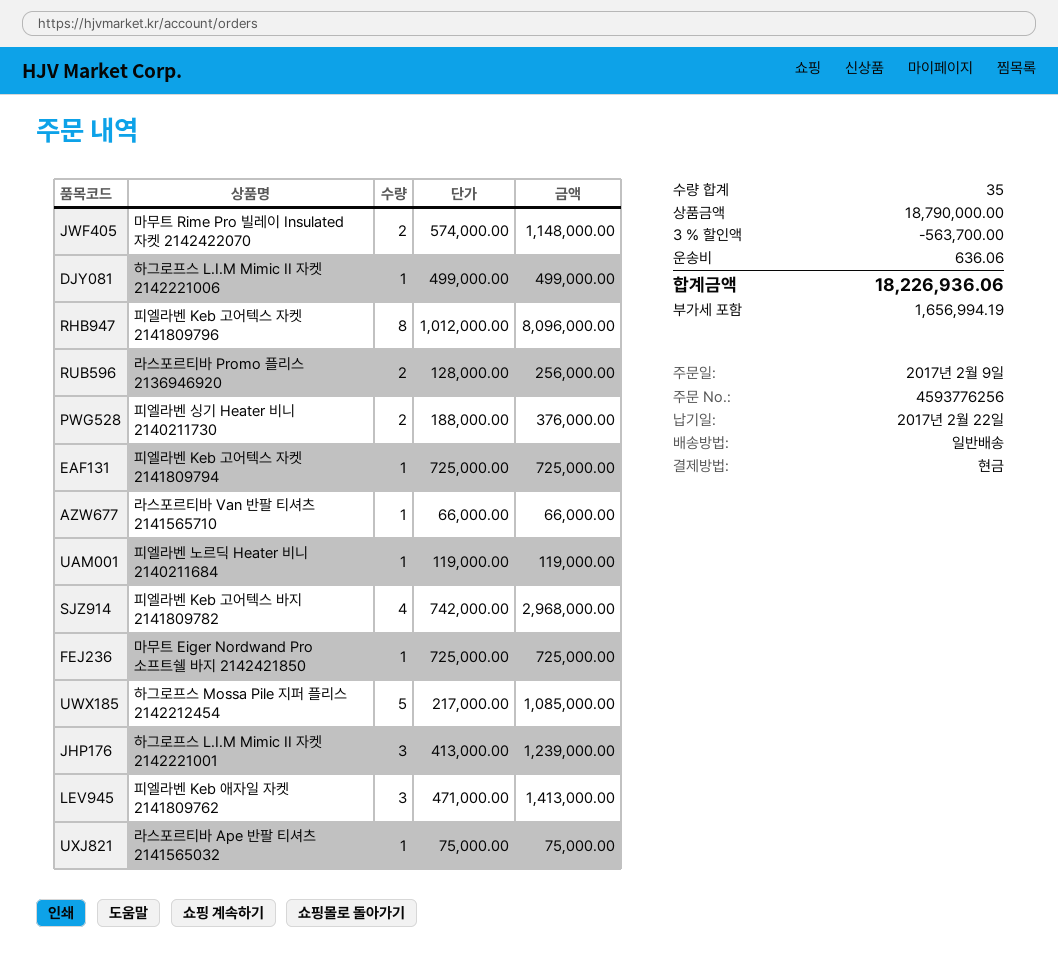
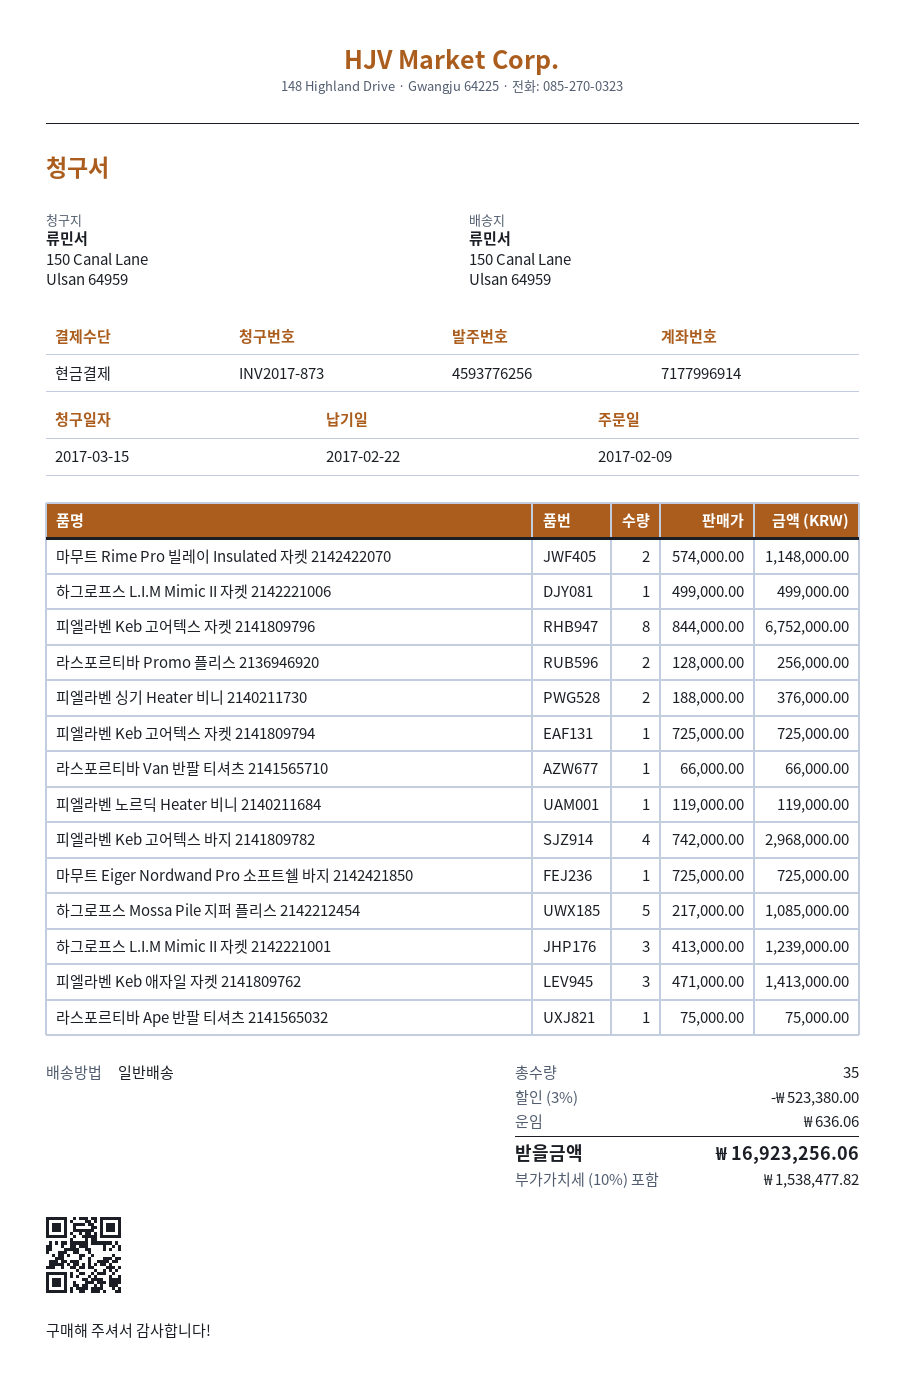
피엘라벤 Keb 고어텍스 자켓 2141809796: 8 x 1012000.00 = 8096000.00 -> 8 x 844000.00 = 6752000.00
discount: 3% = 563700.00 -> 3% = 523380.00
tax: 1656994.19 -> 1538477.82
total: 18226936.06 -> 16923256.06

